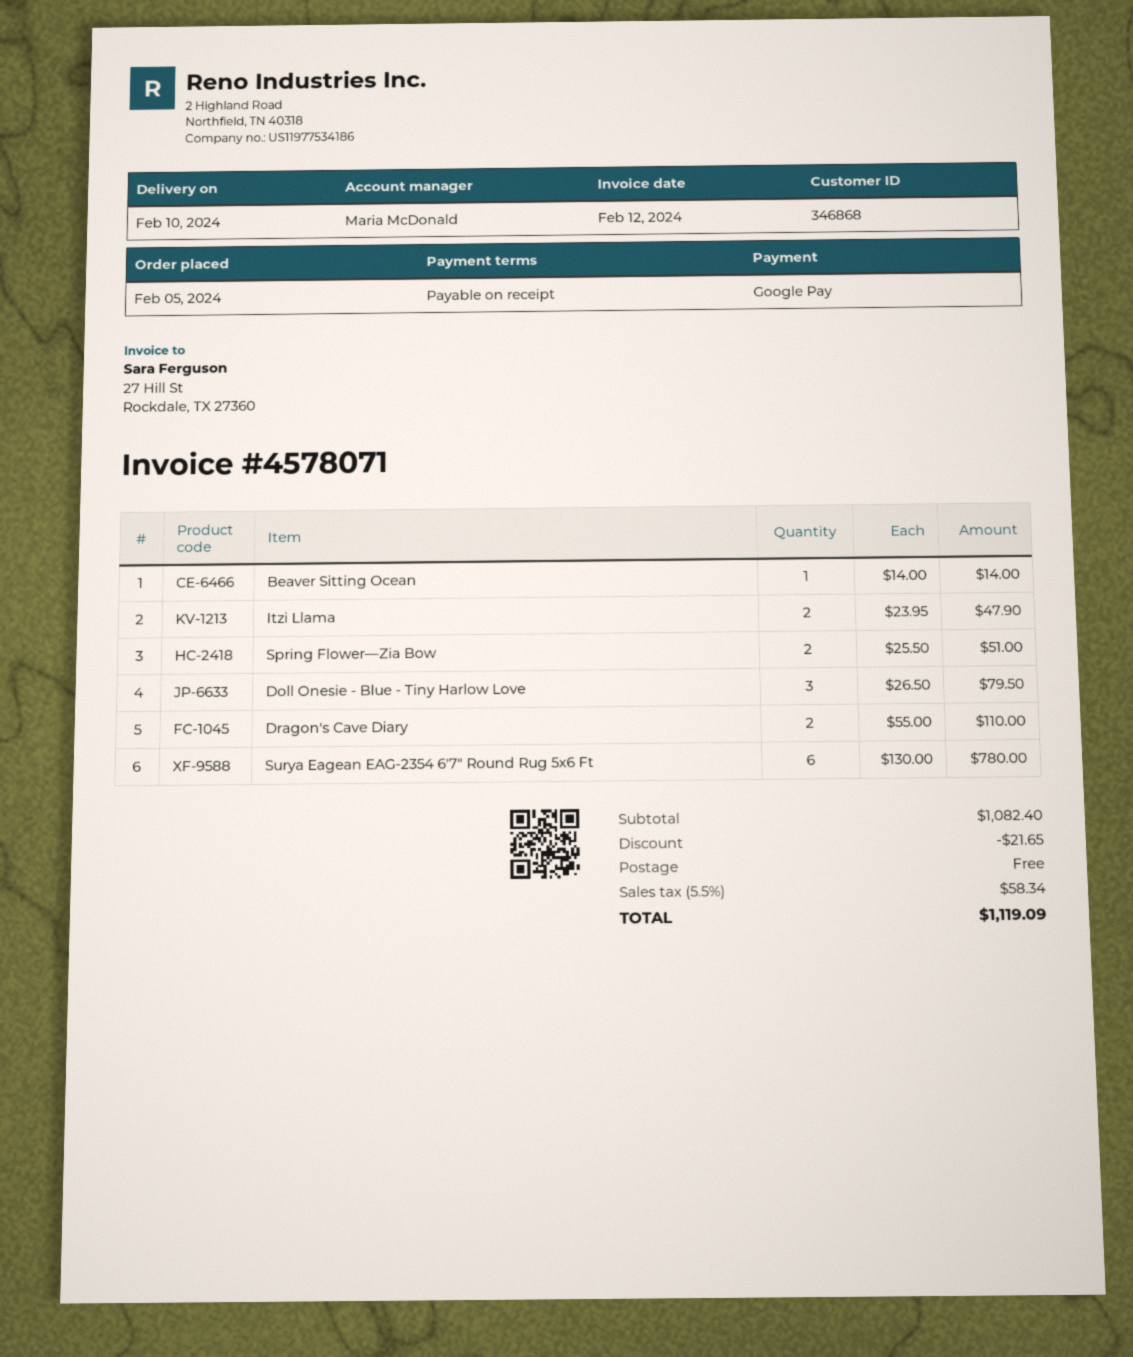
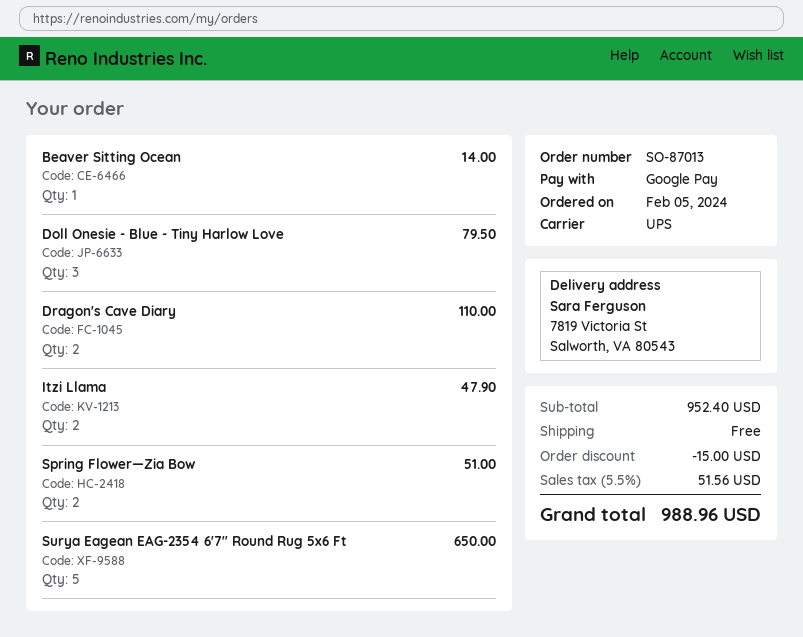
Surya Eagean EAG-2354 6'7" Round Rug 5x6 Ft: 6 for 780.00 -> 5 for 650.00
subtotal: 1082.40 -> 952.40
discount: 21.65 -> 15.00
tax: 5.5% = 58.34 -> 5.5% = 51.56
total: 1119.09 -> 988.96

